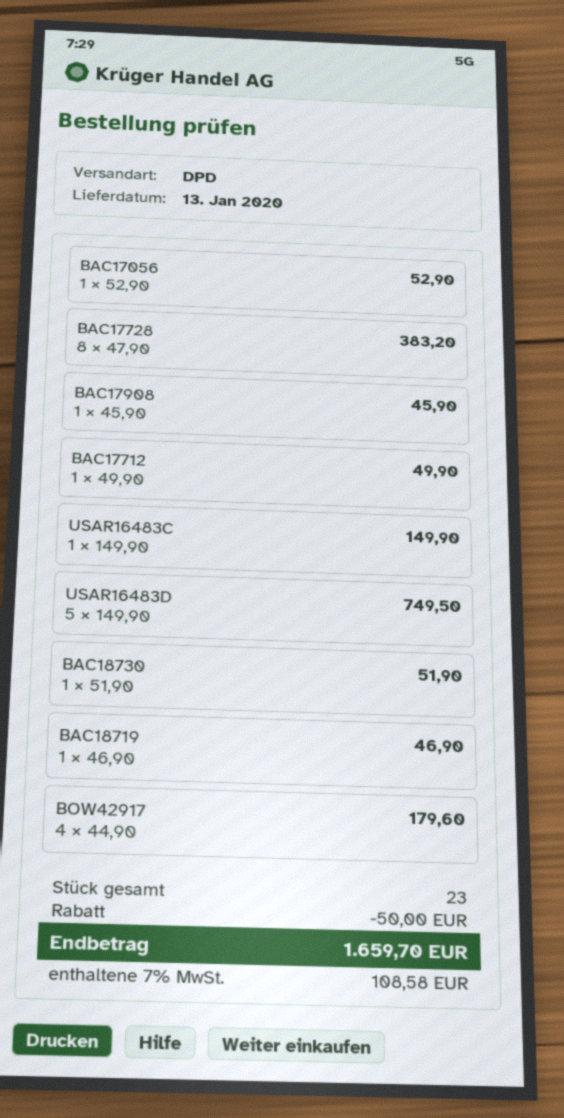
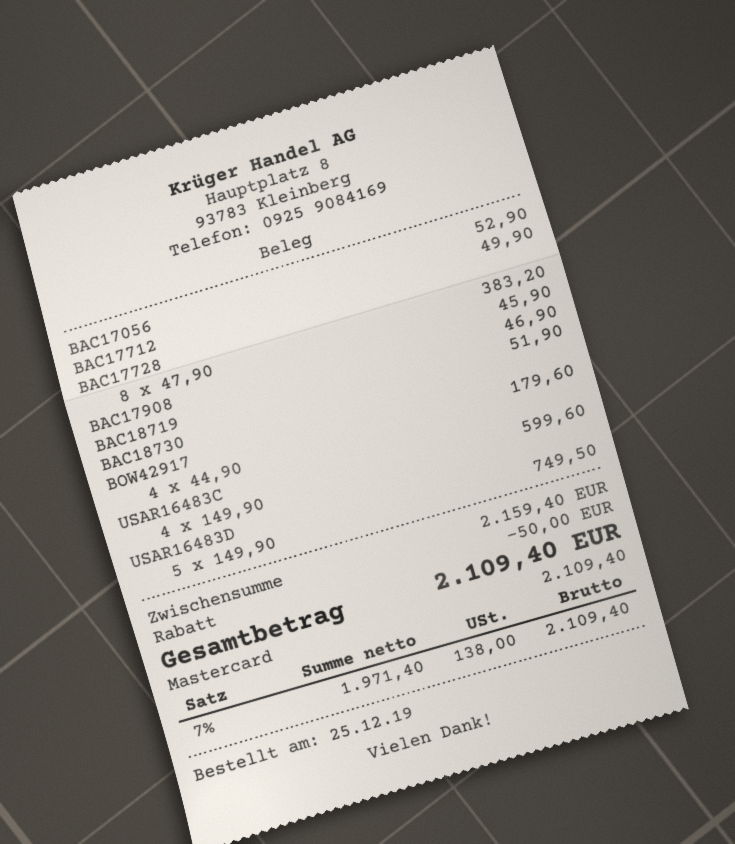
USAR16483C: 1 x 149.90 = 149.90 -> 4 x 149.90 = 599.60
tax: 7% = 108.58 -> 7% = 138.00
total: 1659.70 -> 2109.40

